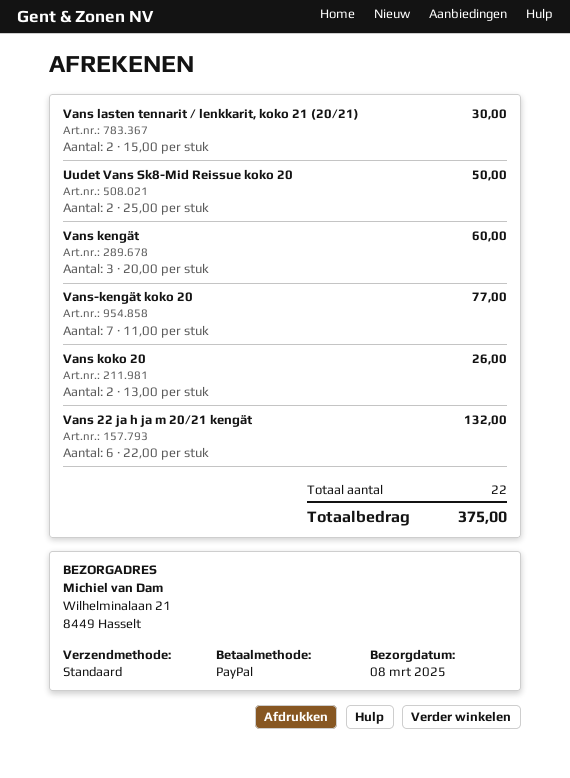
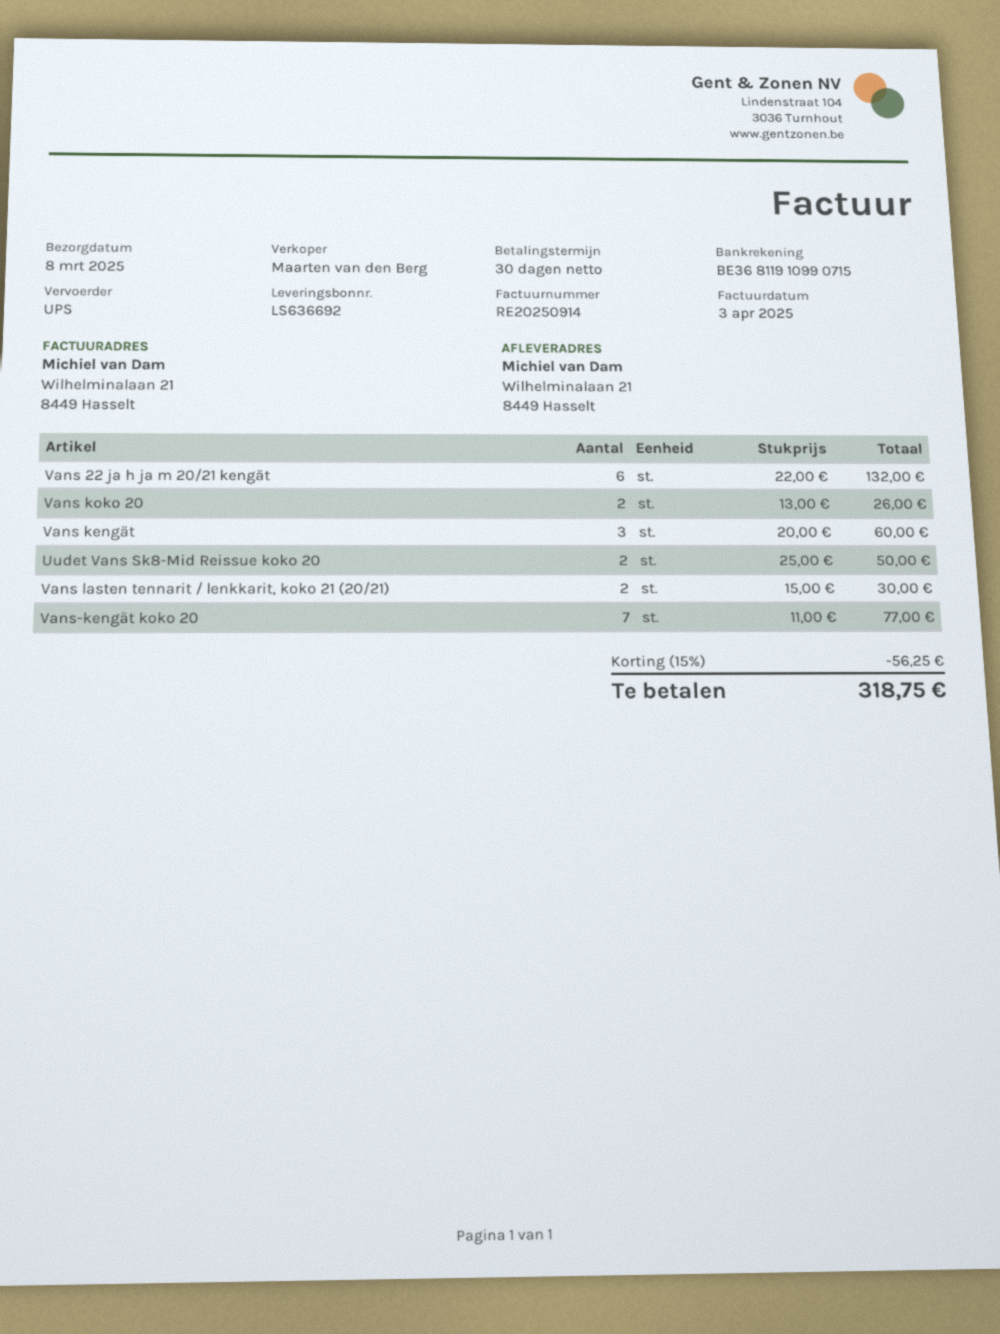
shipping method: standard -> UPS
discount: none -> 15% = 56.25
total: 375.00 -> 318.75

